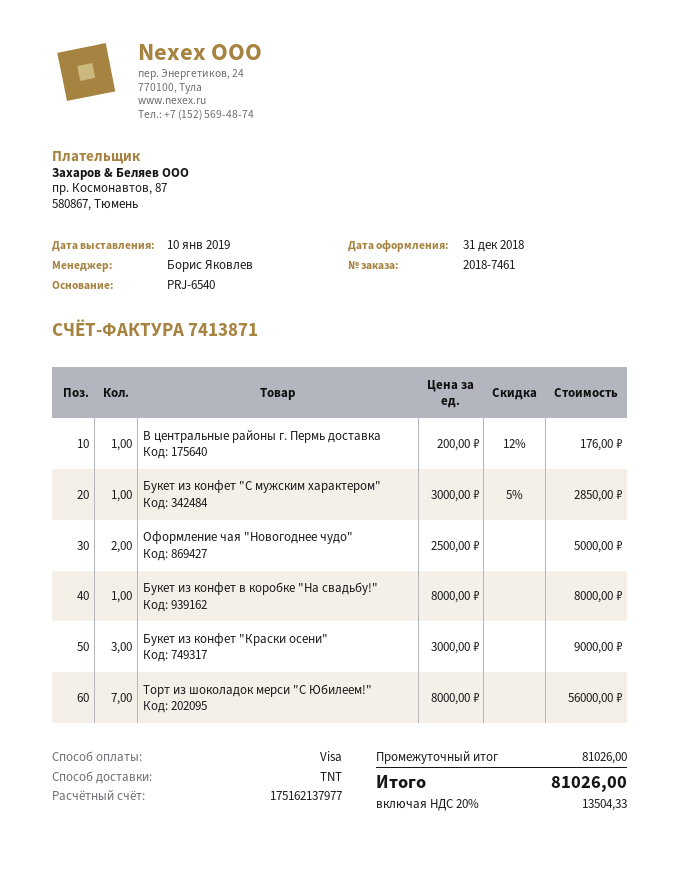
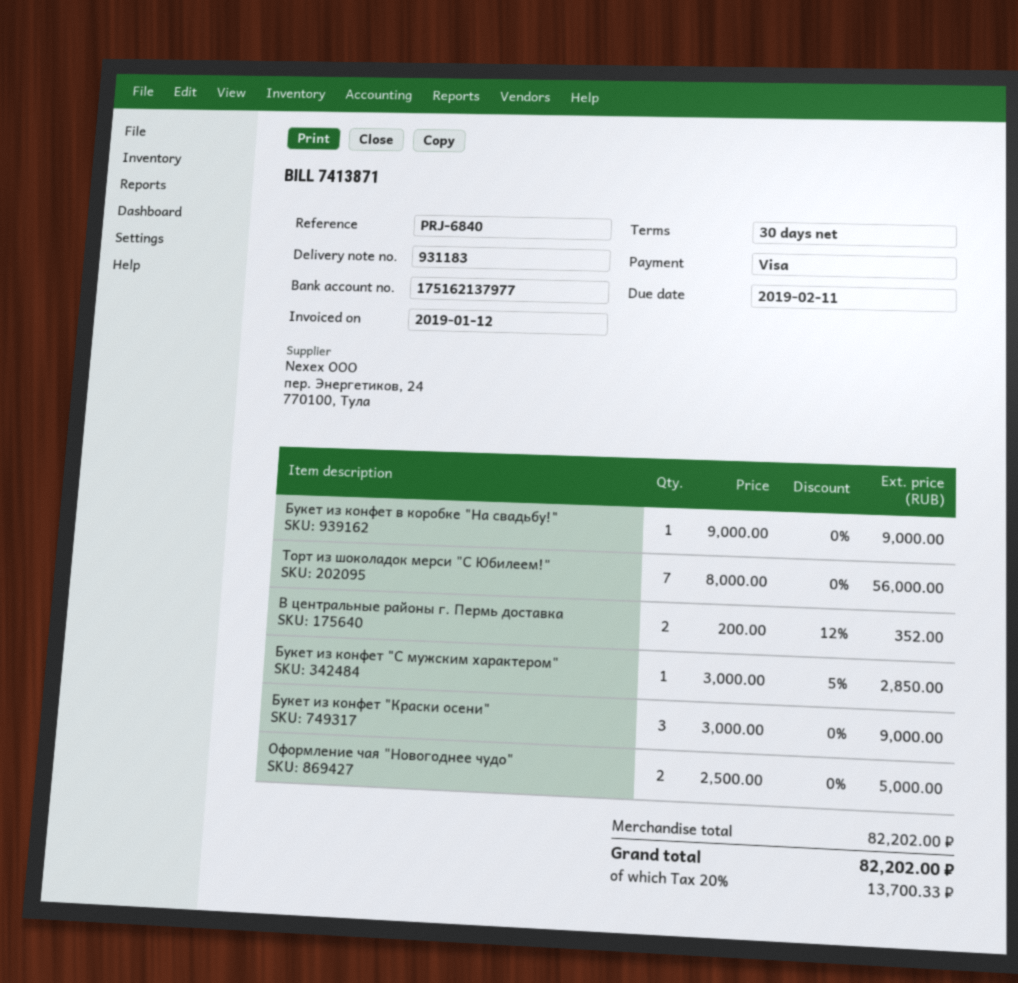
invoice date: 2019-01-10 -> 2019-01-12
reference: PRJ-6540 -> PRJ-6840
В центральные районы г. Пермь доставка: 1 x 200.00 - 12% = 176.00 -> 2 x 200.00 - 12% = 352.00
Букет из конфет в коробке "На свадьбу!": 1 x 8000.00 = 8000.00 -> 1 x 9000.00 = 9000.00
subtotal: 81026.00 -> 82202.00
tax: 20% = 13504.33 -> 20% = 13700.33
total: 81026.00 -> 82202.00

